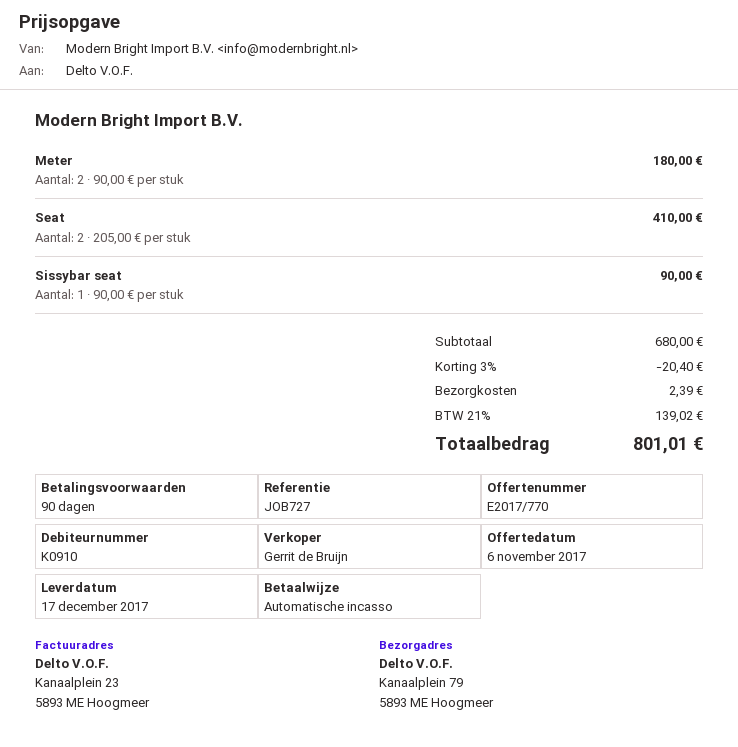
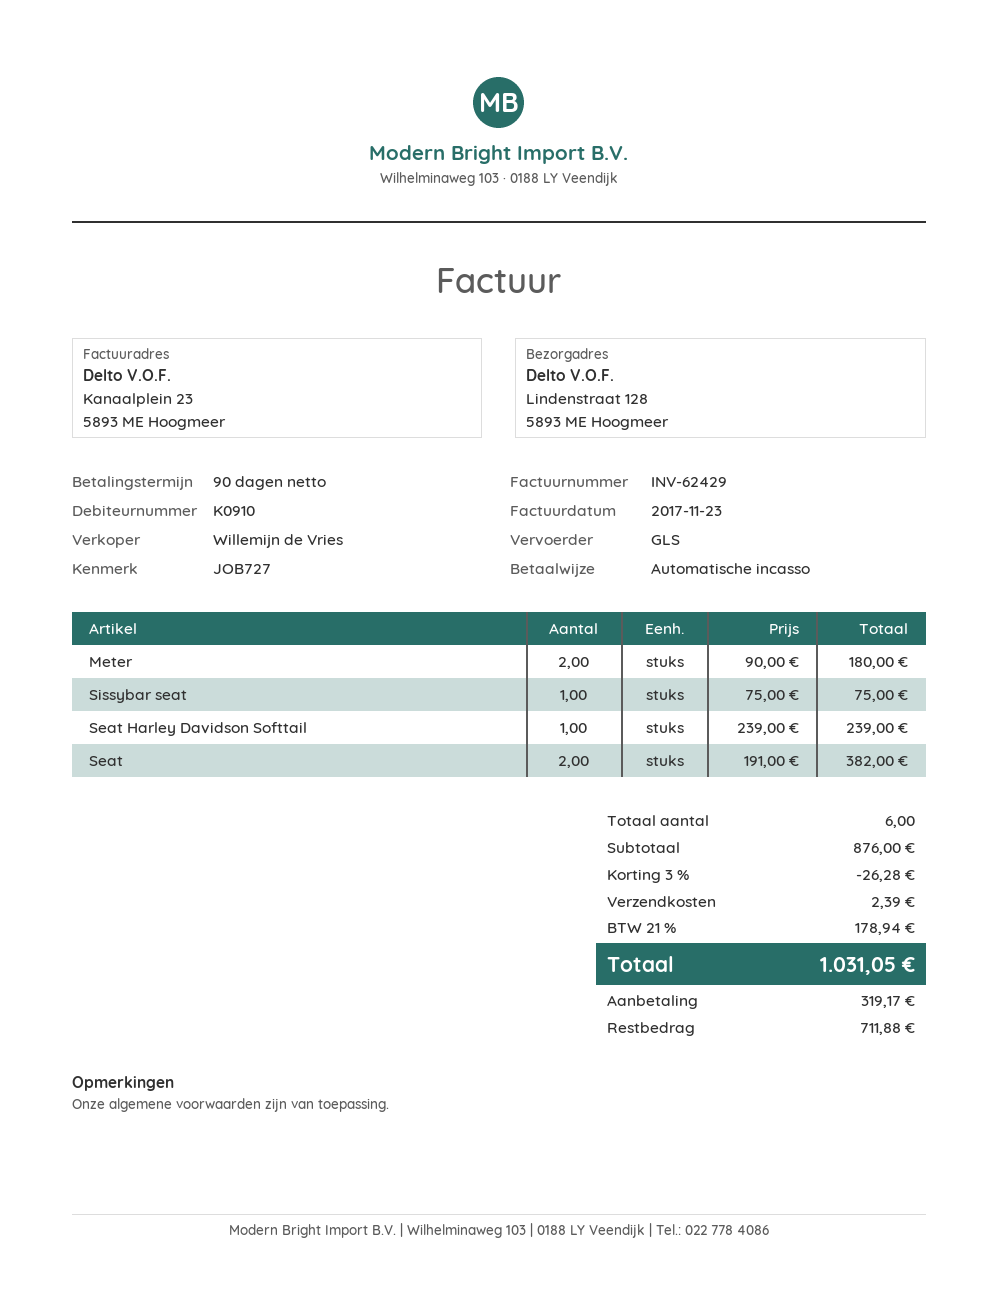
sales rep: Gerrit de Bruijn -> Willemijn de Vries
ship to: Kanaalplein 79, 5893 ME Hoogmeer -> Lindenstraat 128, 5893 ME Hoogmeer
Seat: 2 x 205.00 = 410.00 -> 2 x 191.00 = 382.00
Sissybar seat: 1 x 90.00 = 90.00 -> 1 x 75.00 = 75.00
Seat Harley Davidson Softtail: none -> 1 x 239.00 = 239.00
subtotal: 680.00 -> 876.00
discount: 3% = 20.40 -> 3% = 26.28
tax: 21% = 139.02 -> 21% = 178.94
total: 801.01 -> 1031.05

